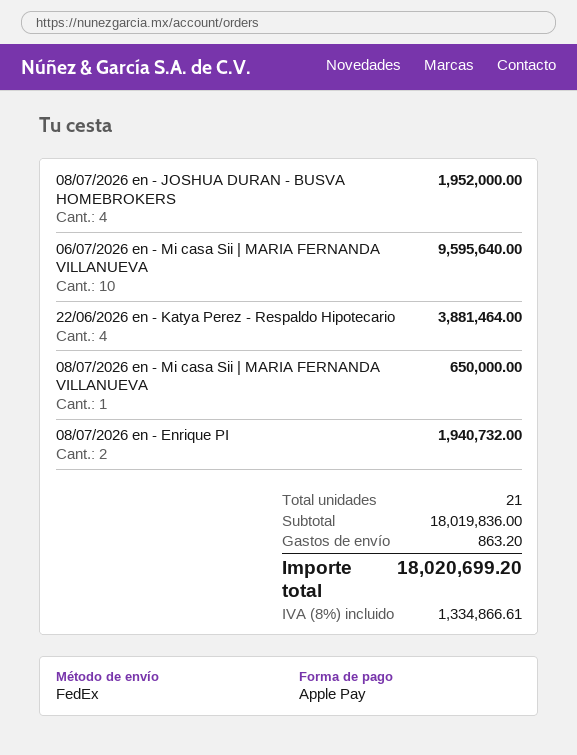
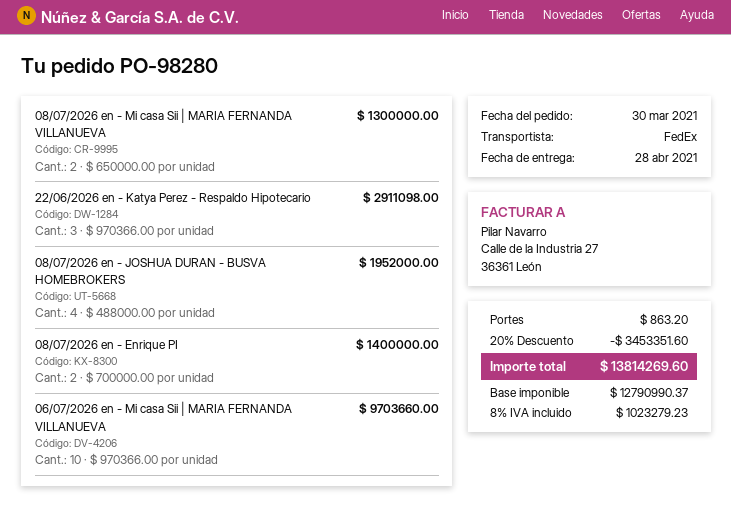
06/07/2026 en - Mi casa Sii | MARIA FERNANDA VILLANUEVA: 10 for 9595640.00 -> 10 for 9703660.00
22/06/2026 en - Katya Perez - Respaldo Hipotecario: 4 for 3881464.00 -> 3 for 2911098.00
08/07/2026 en - Mi casa Sii | MARIA FERNANDA VILLANUEVA: 1 for 650000.00 -> 2 for 1300000.00
08/07/2026 en - Enrique PI: 2 for 1940732.00 -> 2 for 1400000.00
discount: none -> 20% = 3453351.60
tax: 8% = 1334866.61 -> 8% = 1023279.23
total: 18020699.20 -> 13814269.60

